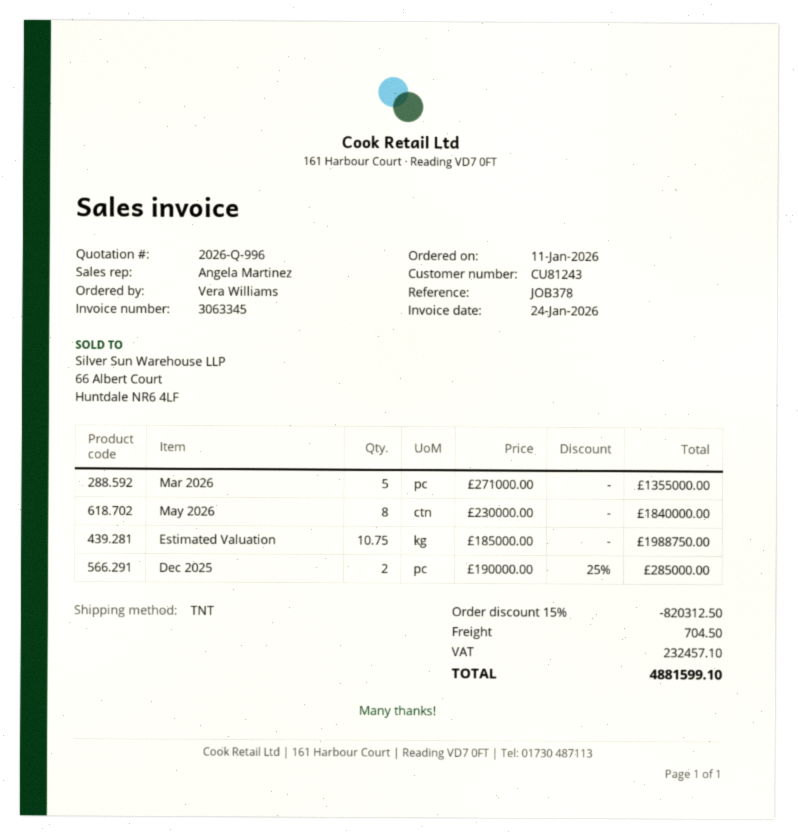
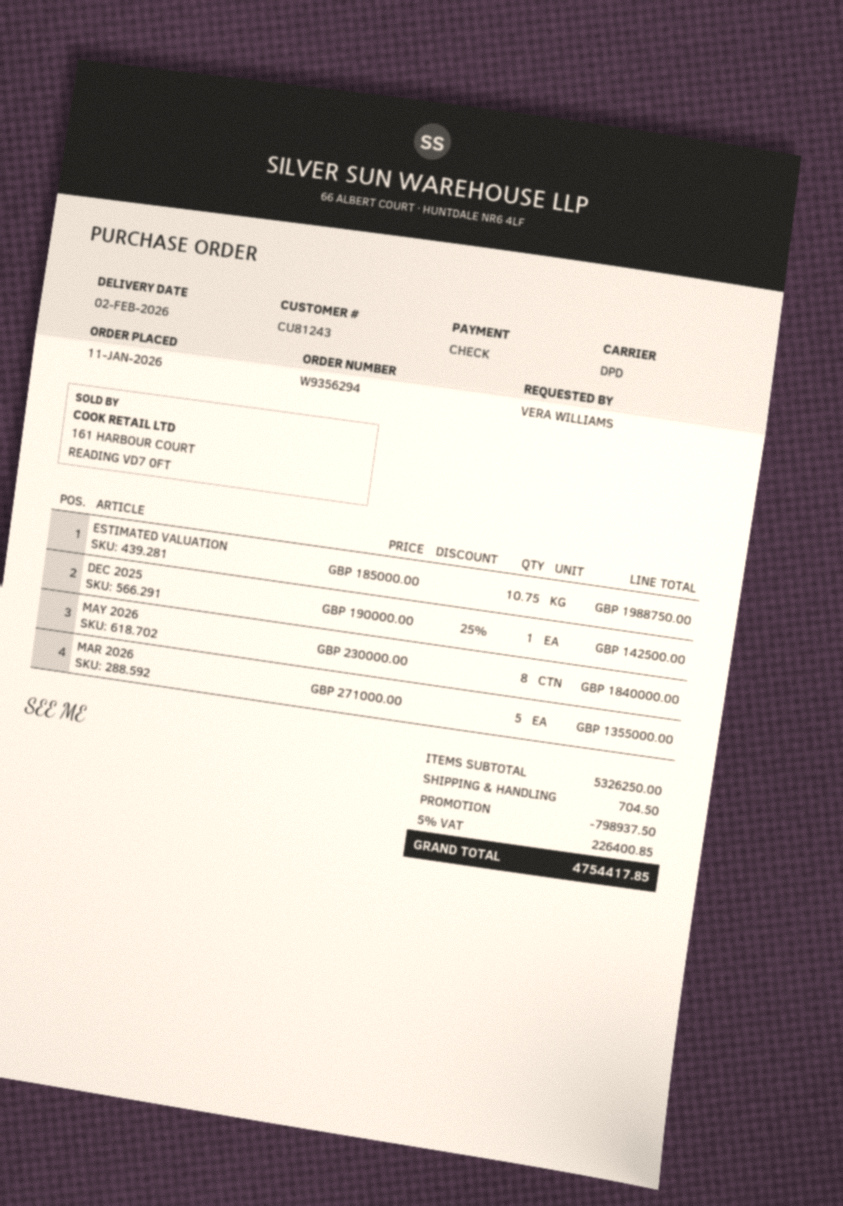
shipping method: TNT -> DPD
Dec 2025: 2 x 190000.00 - 25% = 285000.00 -> 1 x 190000.00 - 25% = 142500.00
discount: 820312.50 -> 798937.50
tax: 232457.10 -> 226400.85
total: 4881599.10 -> 4754417.85

